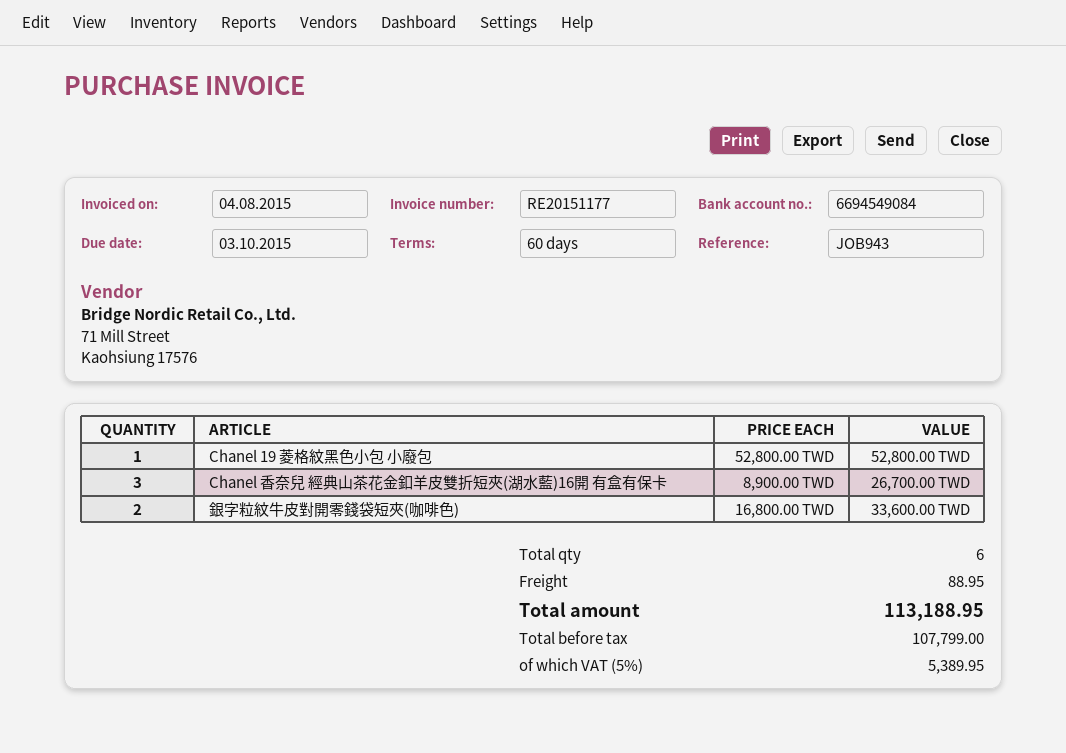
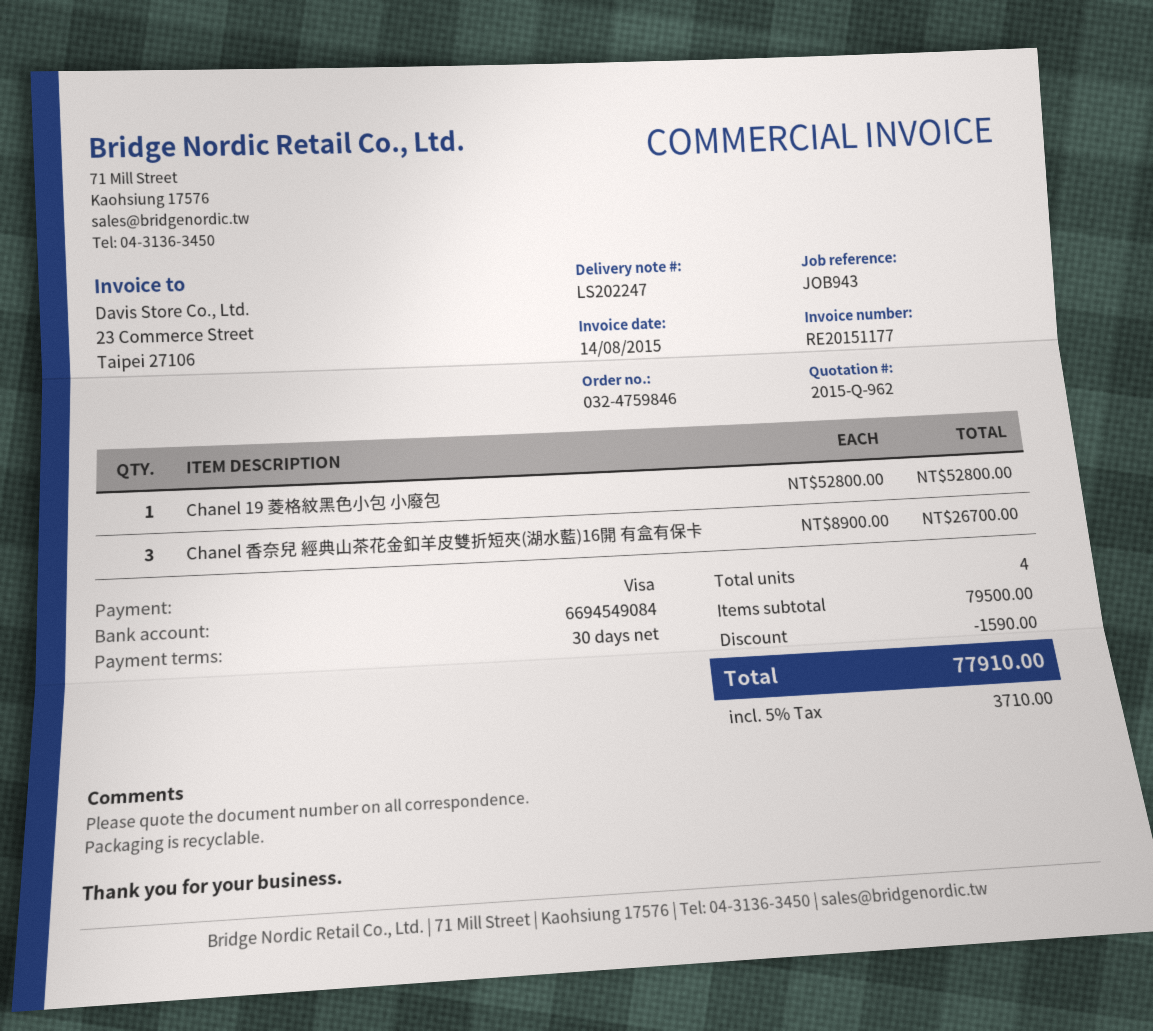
invoice date: 2015-08-04 -> 2015-08-14
payment terms: 60 days -> 30 days
銀字粒紋牛皮對開零錢袋短夾(咖啡色): 2 x 16800.00 = 33600.00 -> none
total quantity: 6 -> 4
discount: none -> 1590.00
shipping: 88.95 -> none
tax: 5% = 5389.95 -> 5% = 3710.00
total: 113188.95 -> 77910.00

